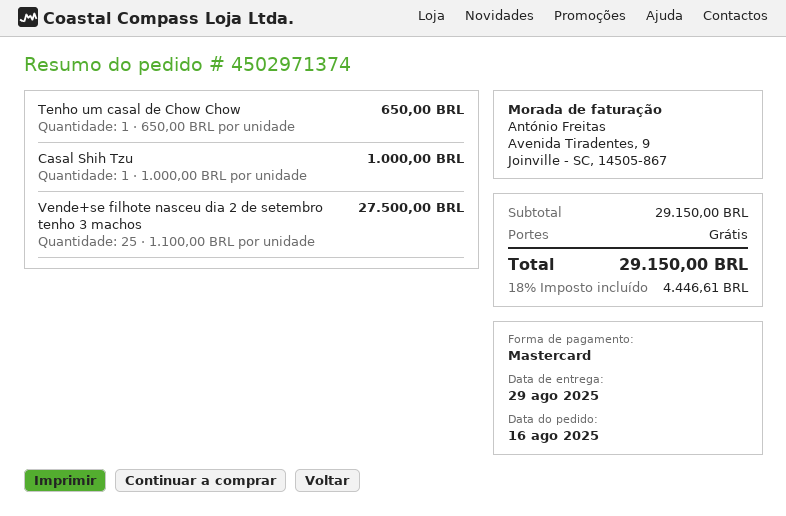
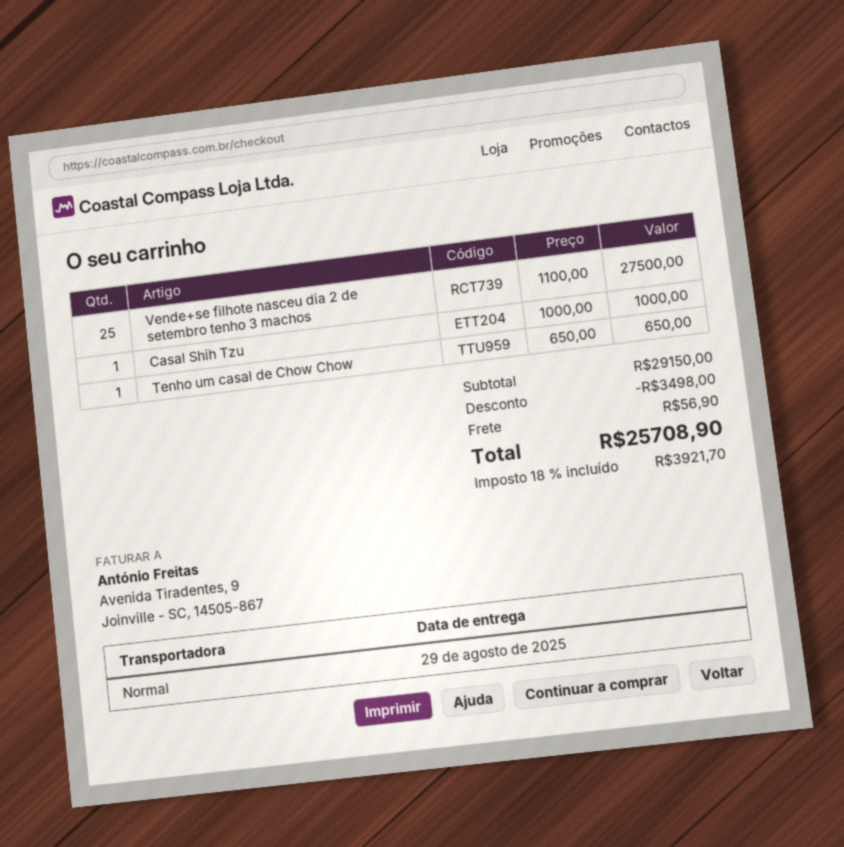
discount: none -> 3498.00
shipping: 0.00 -> 56.90
tax: 18% = 4446.61 -> 18% = 3921.70
total: 29150.00 -> 25708.90

